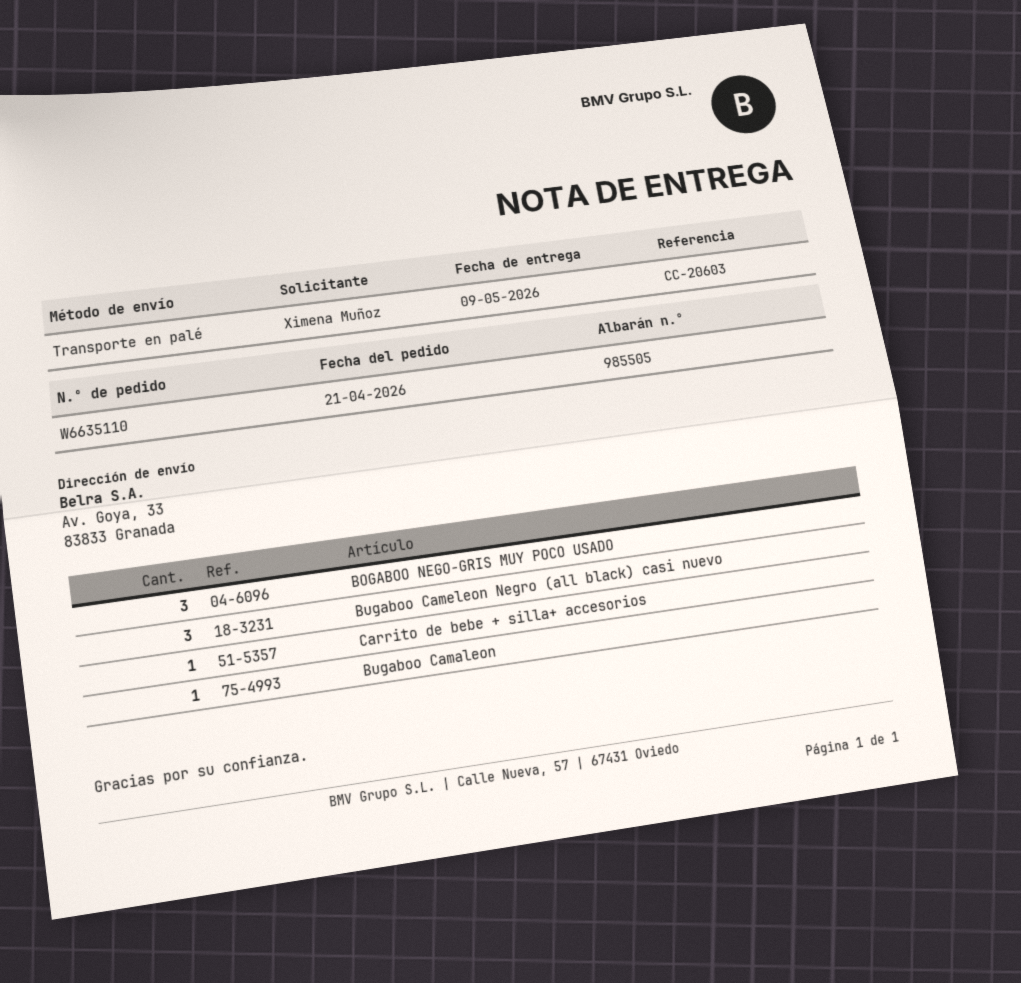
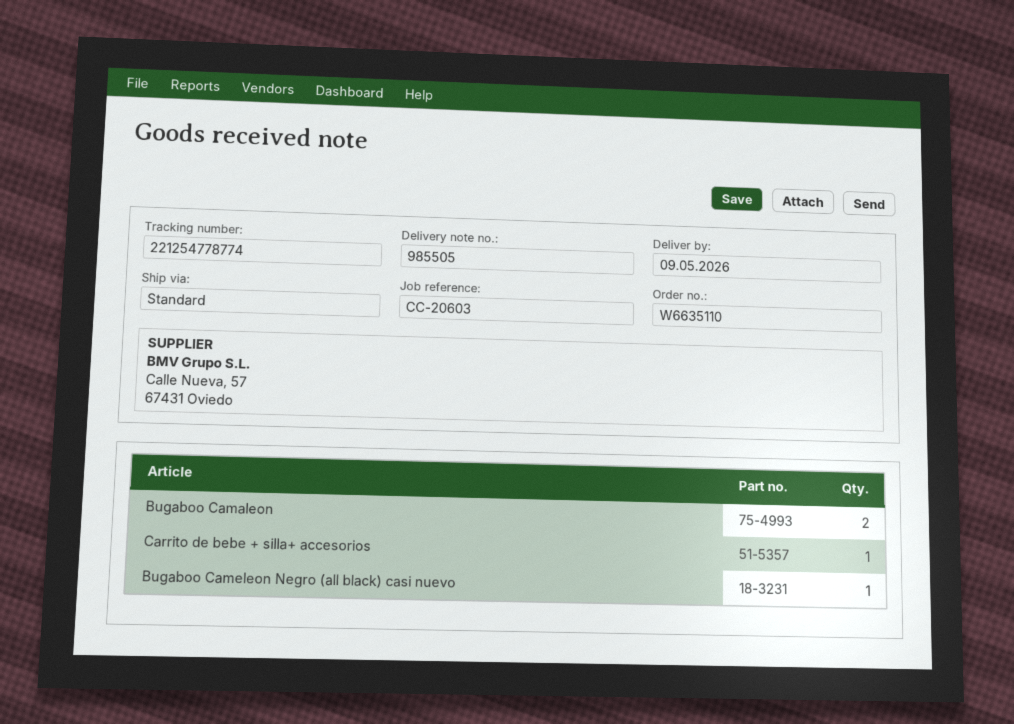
shipping method: pallet freight -> standard
BOGABOO NEGO-GRIS MUY POCO USADO: 3 -> none
Bugaboo Cameleon Negro (all black) casi nuevo: 3 -> 1
Bugaboo Camaleon: 1 -> 2

